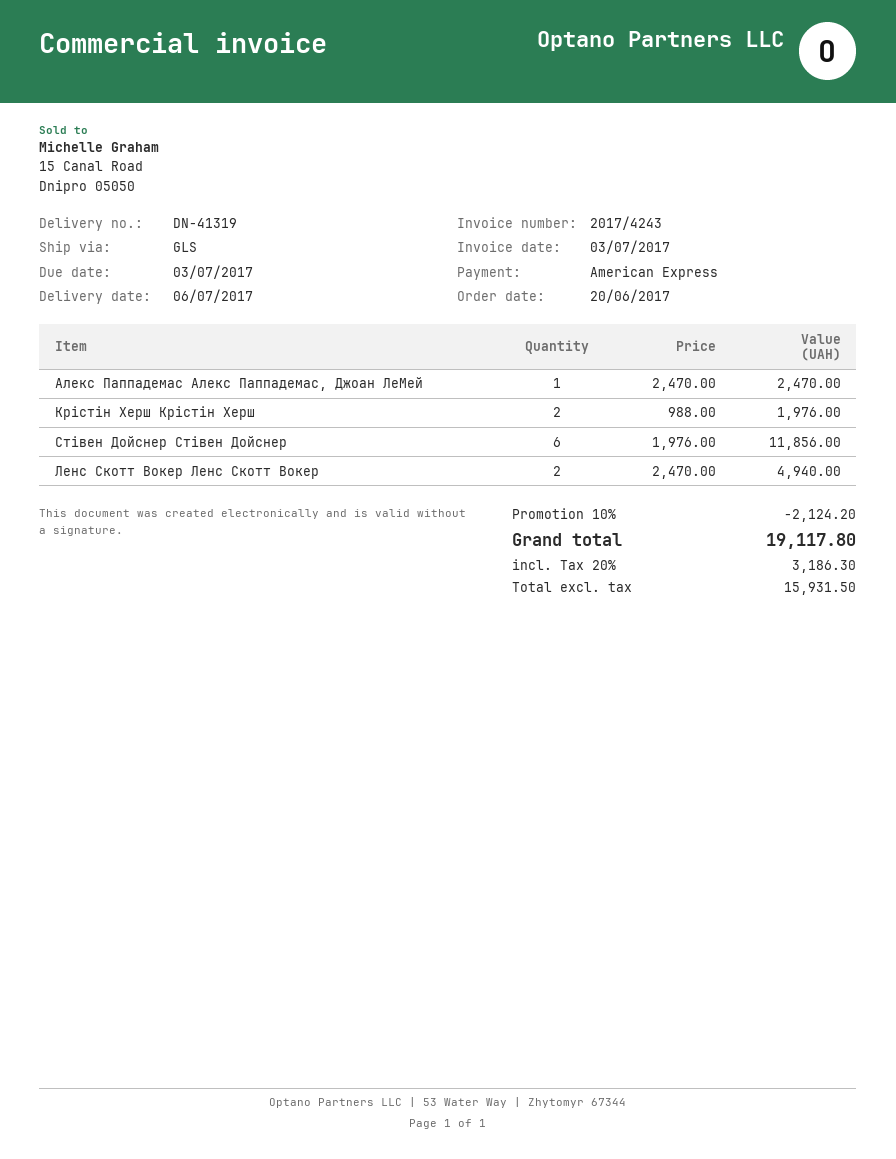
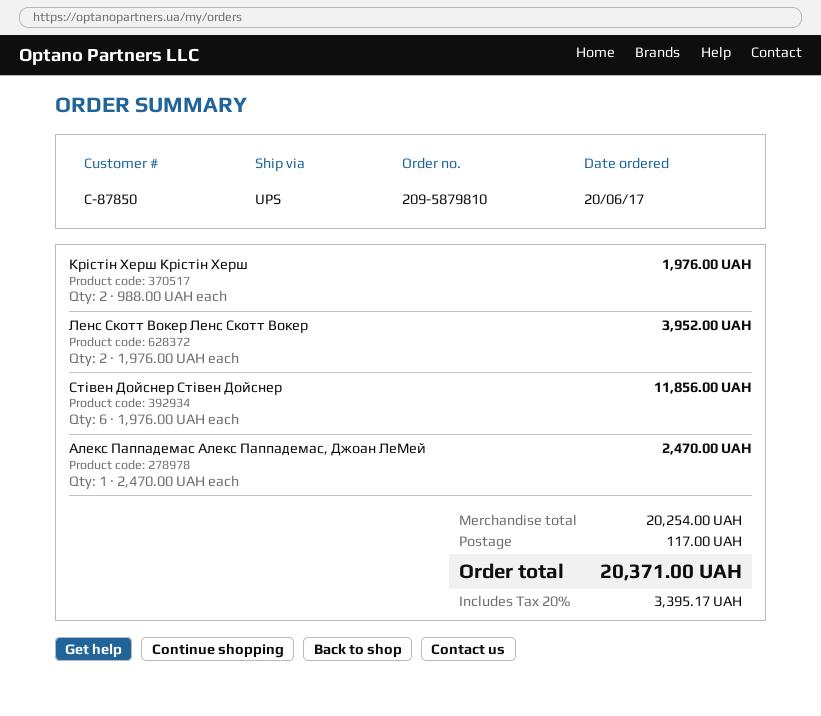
shipping method: GLS -> UPS
Ленс Скотт Вокер Ленс Скотт Вокер: 2 x 2470.00 = 4940.00 -> 2 x 1976.00 = 3952.00
discount: 10% = 2124.20 -> none
shipping: none -> 117.00
tax: 20% = 3186.30 -> 20% = 3395.17
total: 19117.80 -> 20371.00

